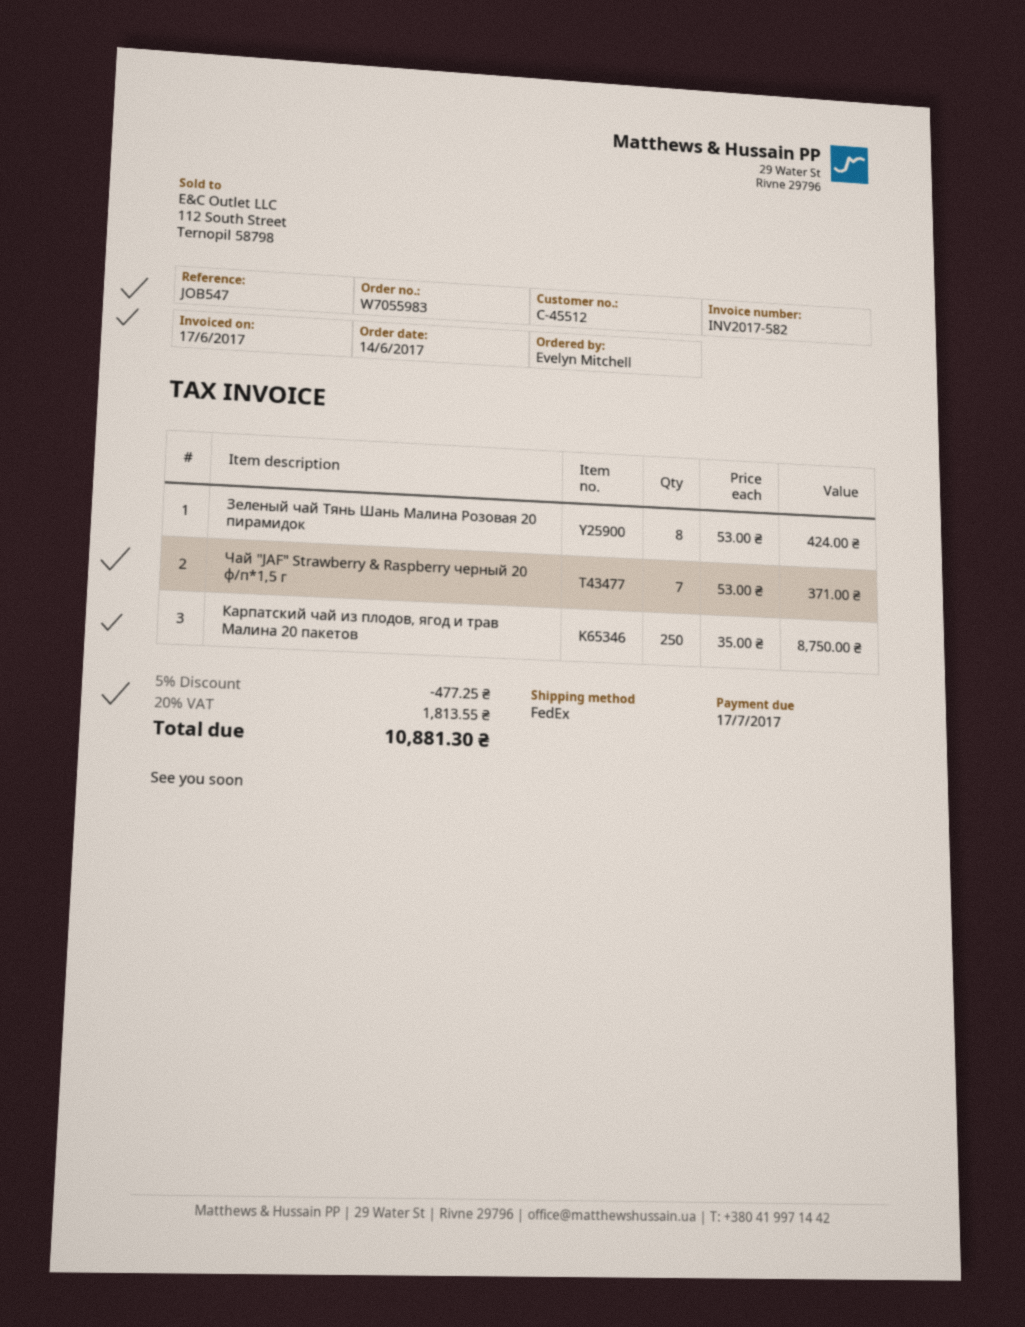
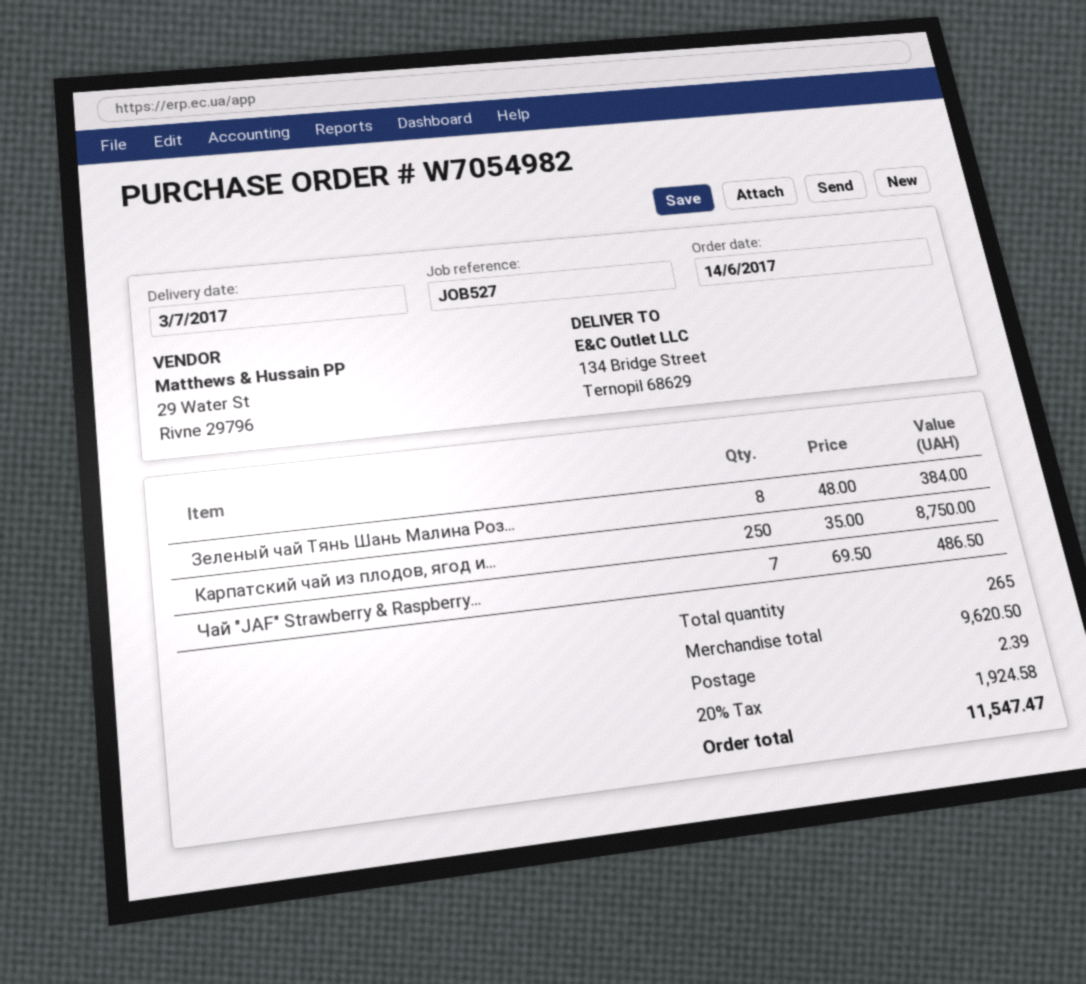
order number: W7055983 -> W7054982
reference: JOB547 -> JOB527
Зеленый чай Тянь Шань Малина Розовая 20 пирамидок: 8 x 53.00 = 424.00 -> 8 x 48.00 = 384.00
Чай "JAF" Strawberry & Raspberry черный 20 ф/п*1,5 г: 7 x 53.00 = 371.00 -> 7 x 69.50 = 486.50
discount: 5% = 477.25 -> none
shipping: none -> 2.39
tax: 20% = 1813.55 -> 20% = 1924.58
total: 10881.30 -> 11547.47

